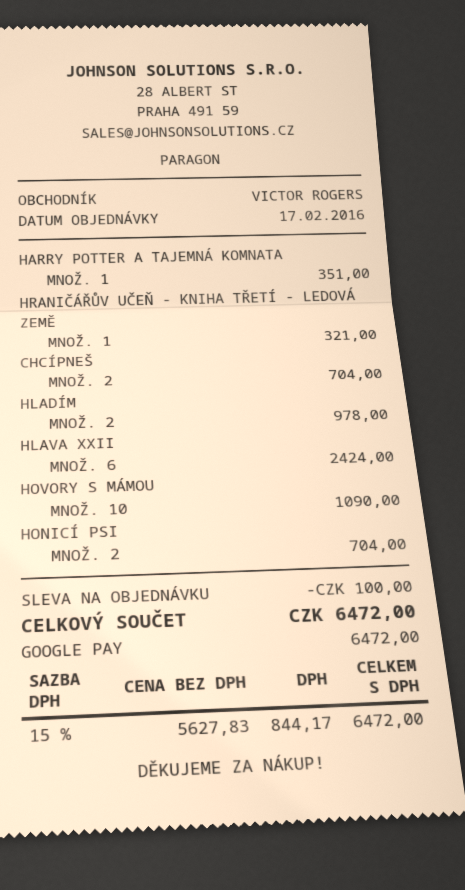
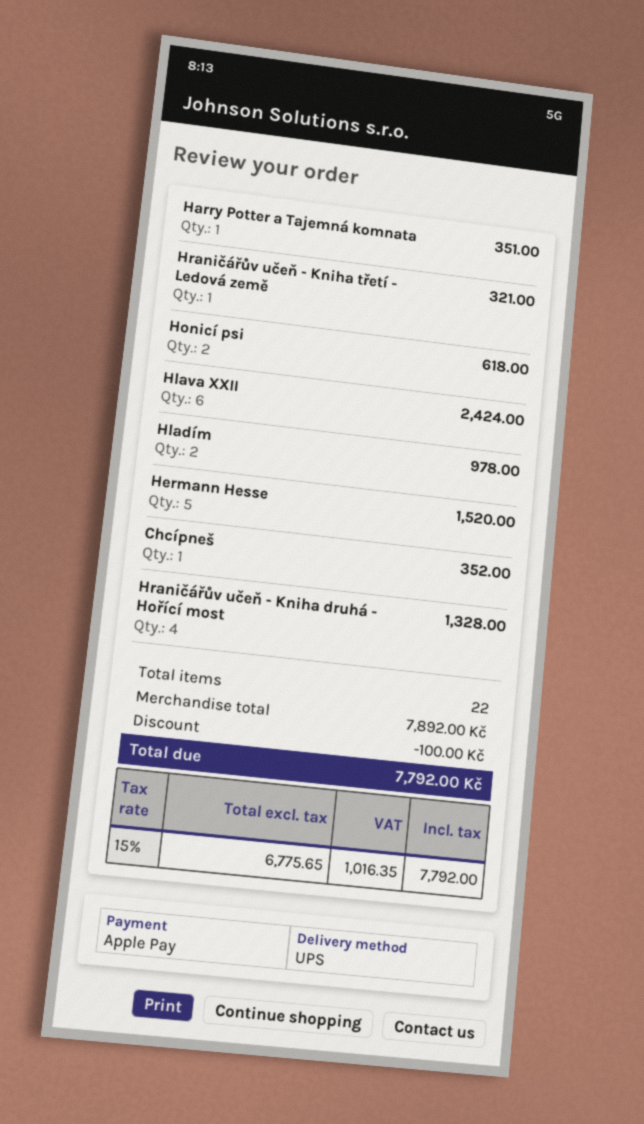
payment method: Google Pay -> Apple Pay
CHCÍPNEŠ: 2 for 704.00 -> 1 for 352.00
HOVORY S MÁMOU: 10 for 1090.00 -> none
HONICÍ PSI: 2 for 704.00 -> 2 for 618.00
Hermann Hesse: none -> 5 for 1520.00
Hraničářův učeň - Kniha druhá - Hořící most: none -> 4 for 1328.00
net: 5627.83 -> 6775.65
tax: 15% = 844.17 -> 15% = 1016.35
total: 6472.00 -> 7792.00

